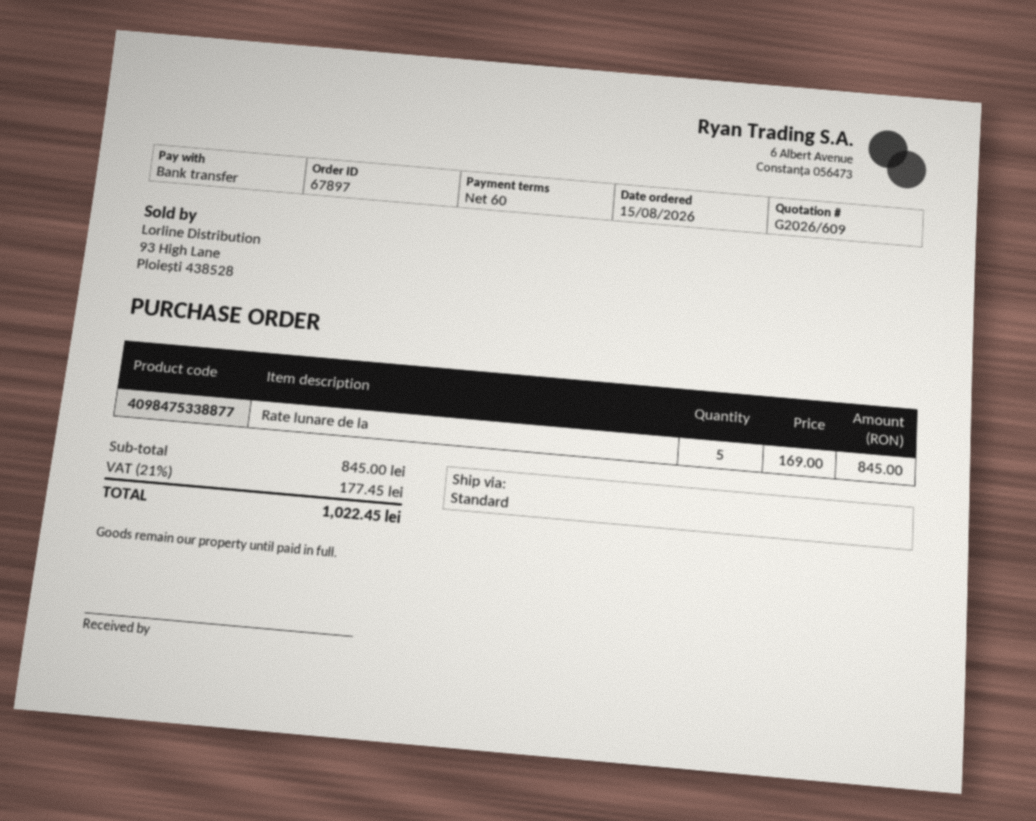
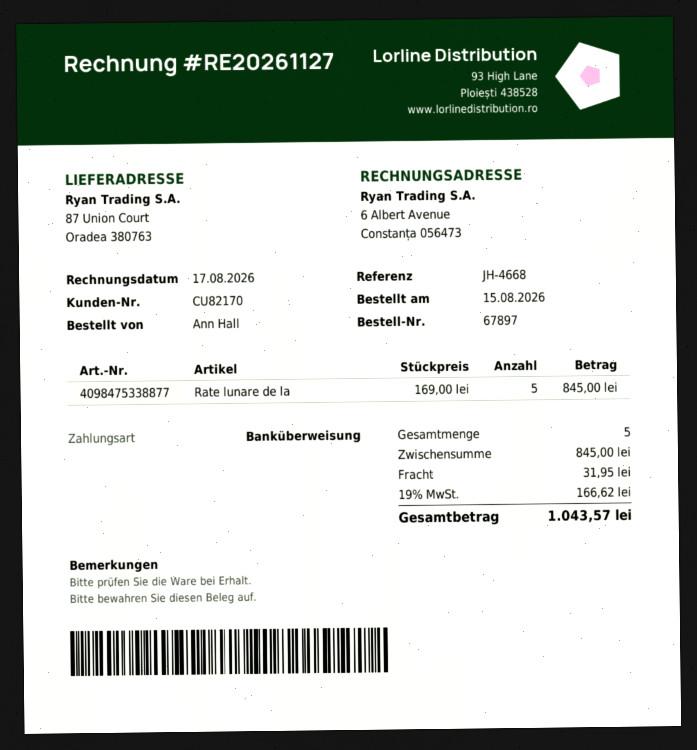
shipping: none -> 31.95
tax: 21% = 177.45 -> 19% = 166.62
total: 1022.45 -> 1043.57

